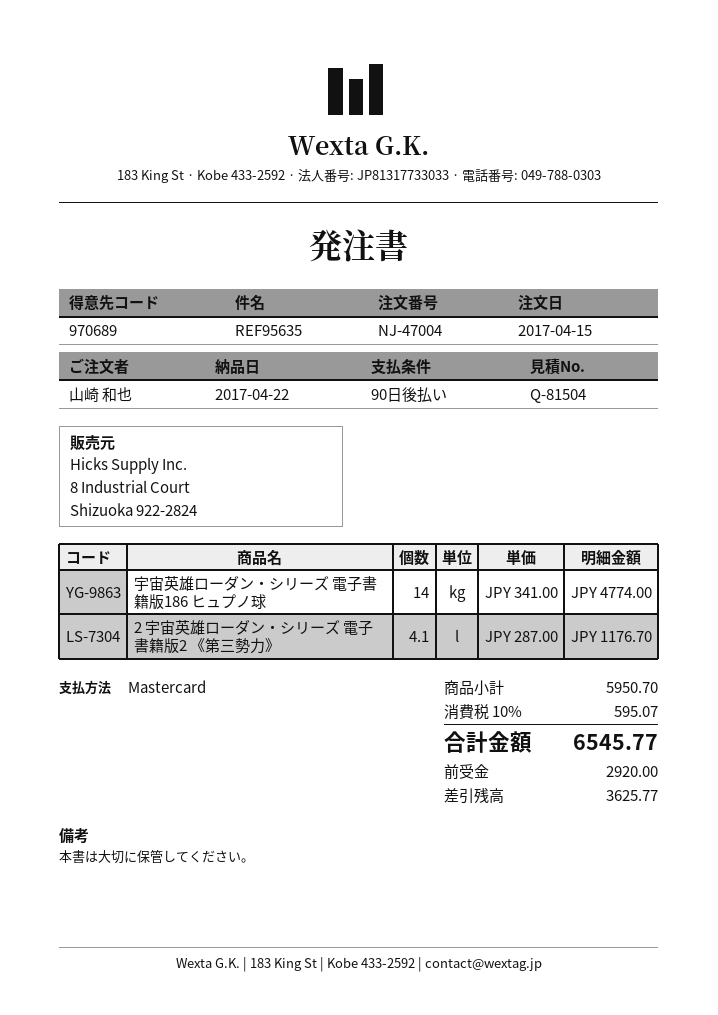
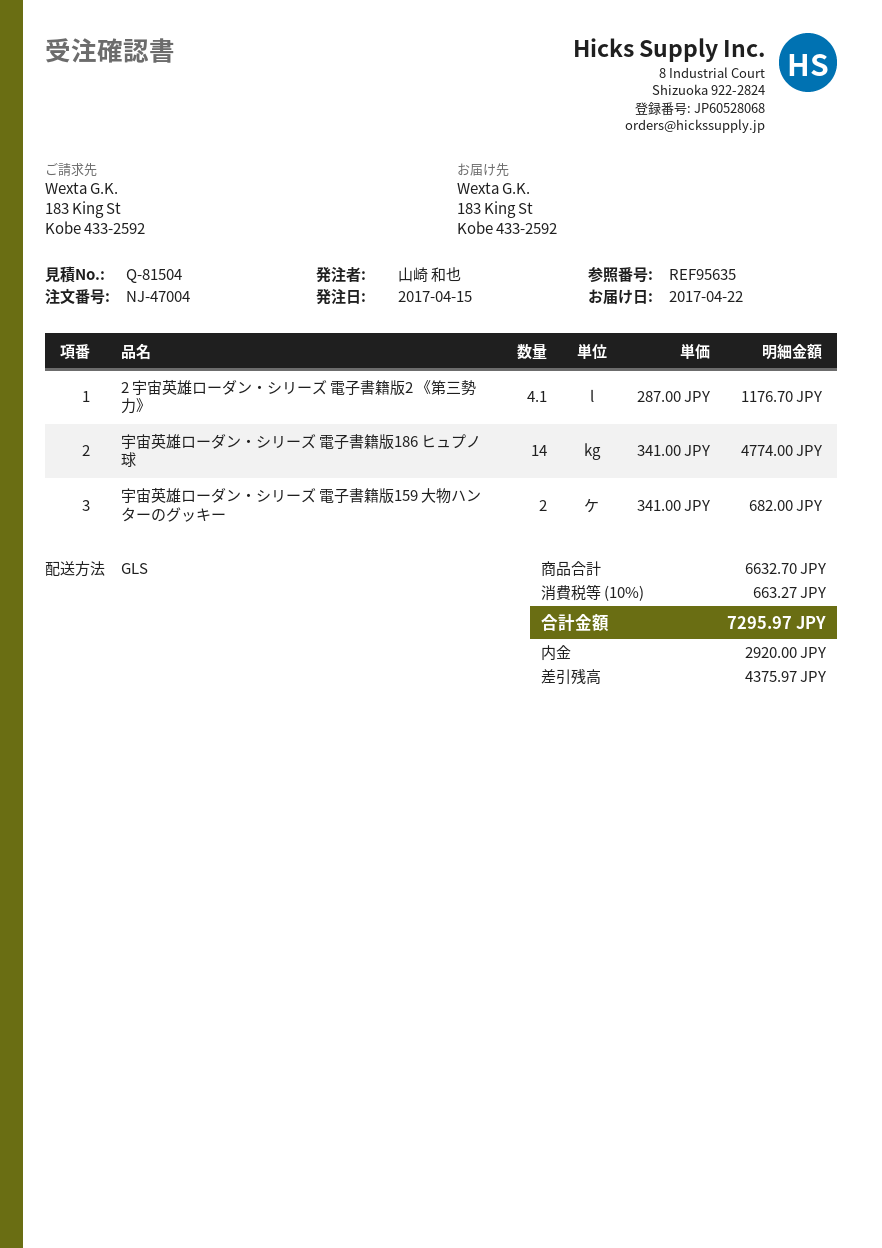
宇宙英雄ローダン・シリーズ 電子書籍版159 大物ハンターのグッキー: none -> 2 x 341.00 = 682.00
subtotal: 5950.70 -> 6632.70
tax: 10% = 595.07 -> 10% = 663.27
total: 6545.77 -> 7295.97
balance: 3625.77 -> 4375.97

